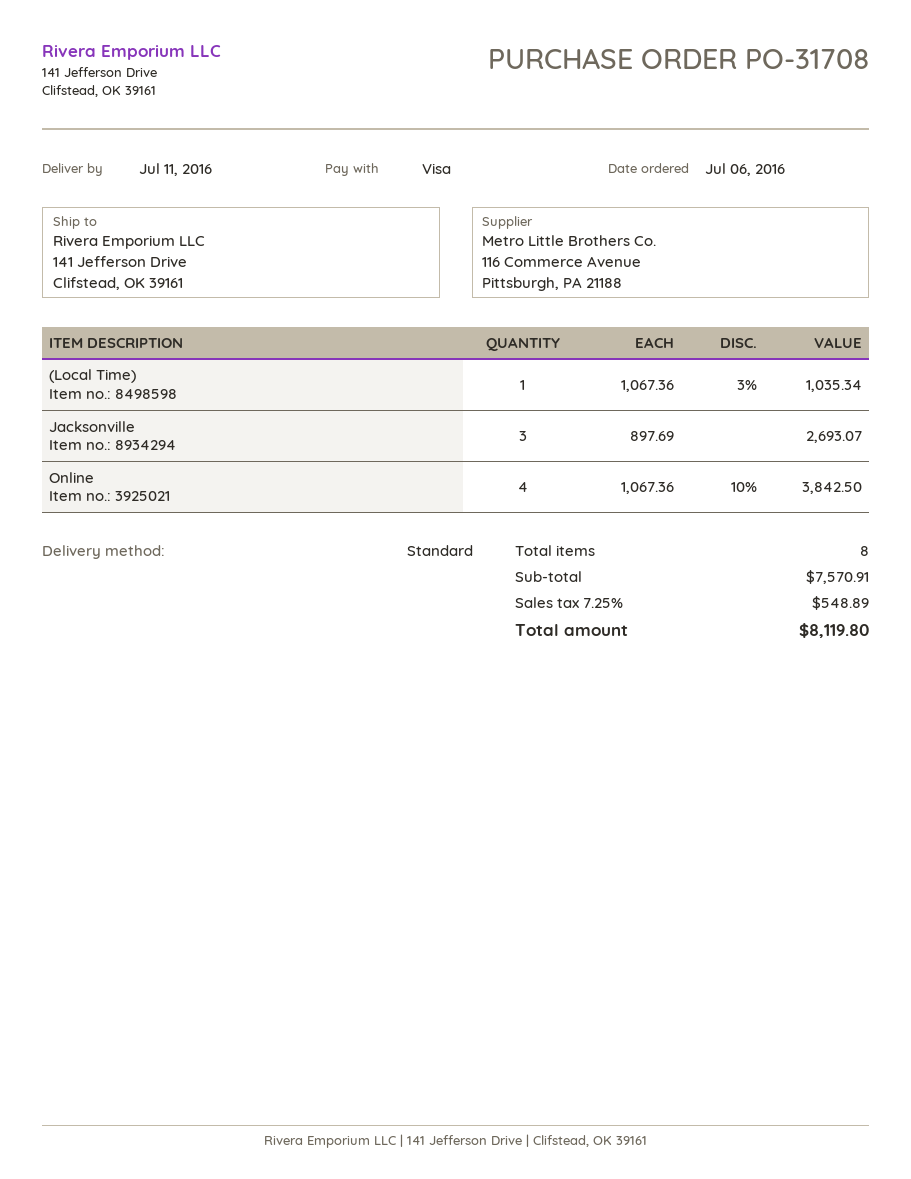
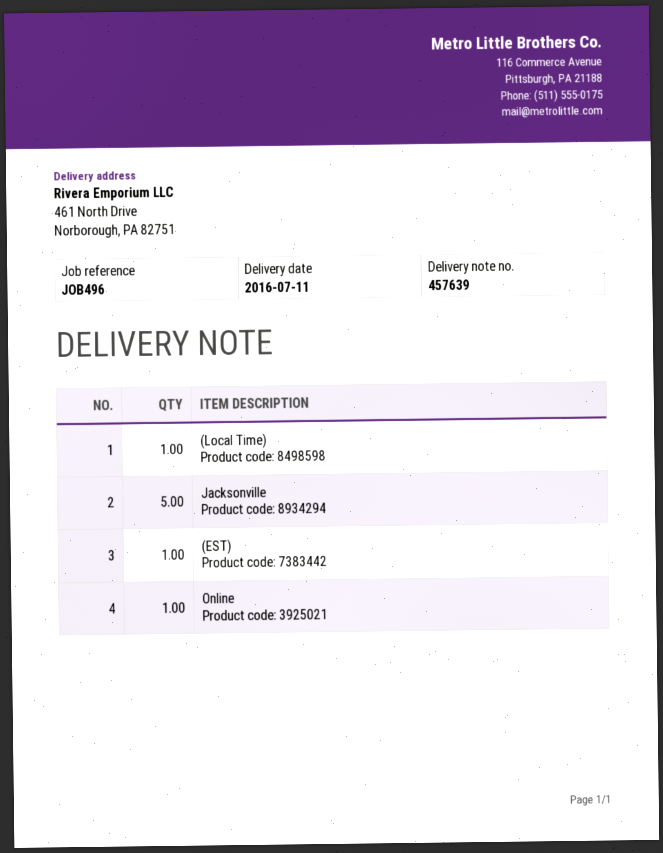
ship to: 141 Jefferson Drive, Clifstead, OK 39161 -> 461 North Drive, Norborough, PA 82751
Jacksonville: 3 -> 5
Online: 4 -> 1
(EST): none -> 1

